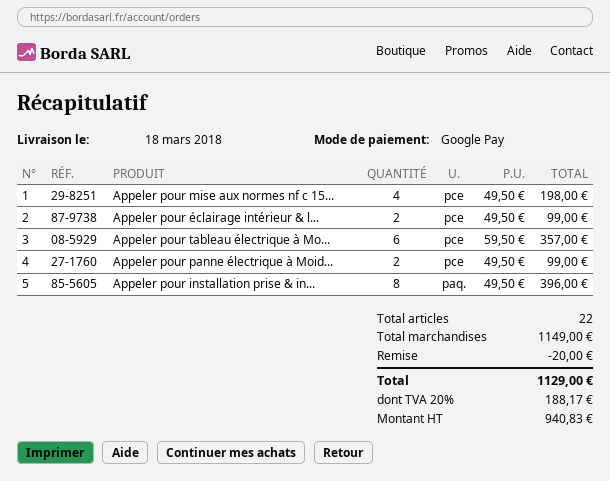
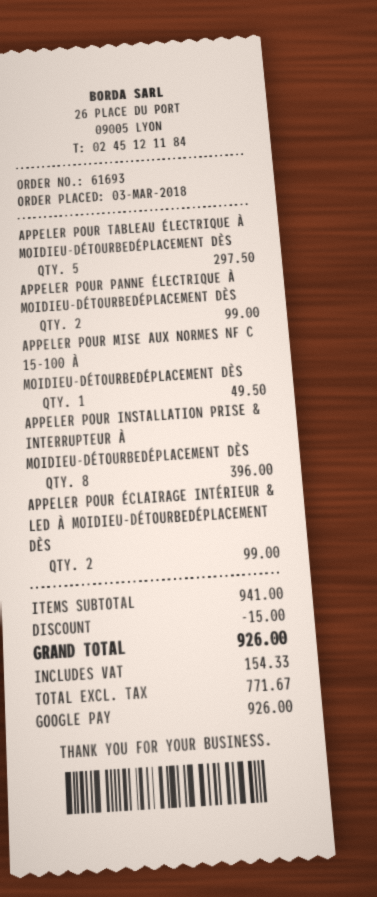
Appeler pour mise aux normes nf c 15...: 4 for 198.00 -> 1 for 49.50
Appeler pour tableau électrique à Mo...: 6 for 357.00 -> 5 for 297.50
subtotal: 1149.00 -> 941.00
discount: 20.00 -> 15.00
net: 940.83 -> 771.67
tax: 188.17 -> 154.33
total: 1129.00 -> 926.00

